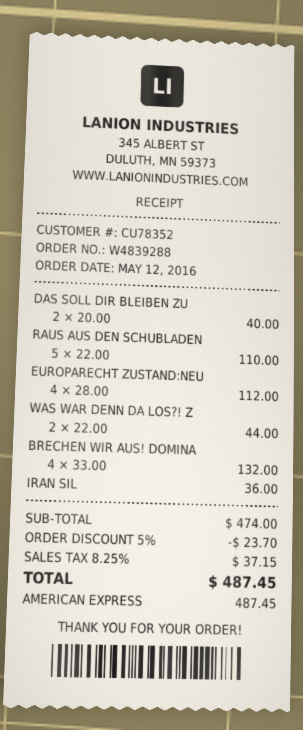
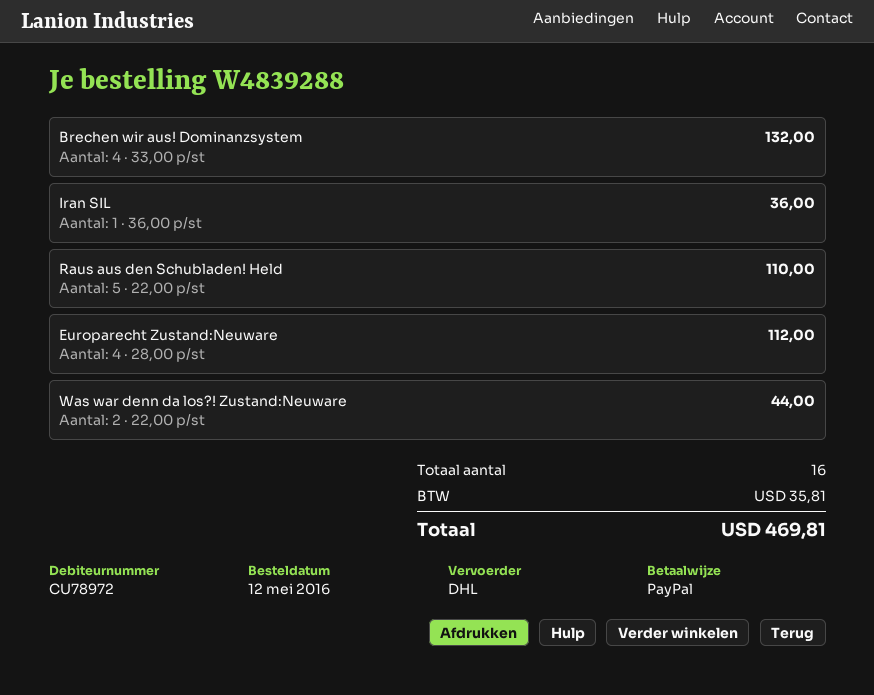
customer number: CU78352 -> CU78972
payment method: American Express -> PayPal
DAS SOLL DIR BLEIBEN ZU: 2 x 20.00 = 40.00 -> none
discount: 5% = 23.70 -> none
tax: 37.15 -> 35.81
total: 487.45 -> 469.81

